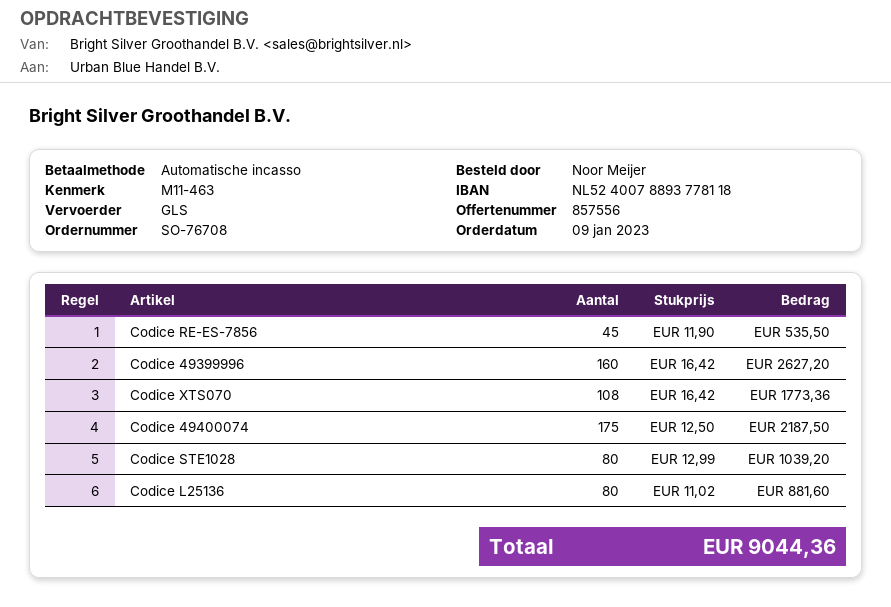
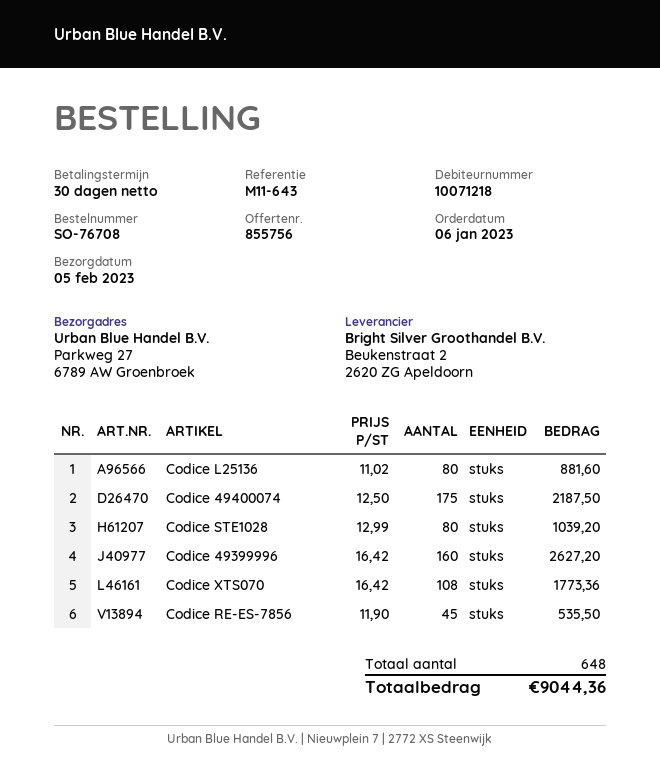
quote number: 857556 -> 855756
order date: 2023-01-09 -> 2023-01-06
reference: M11-463 -> M11-643

